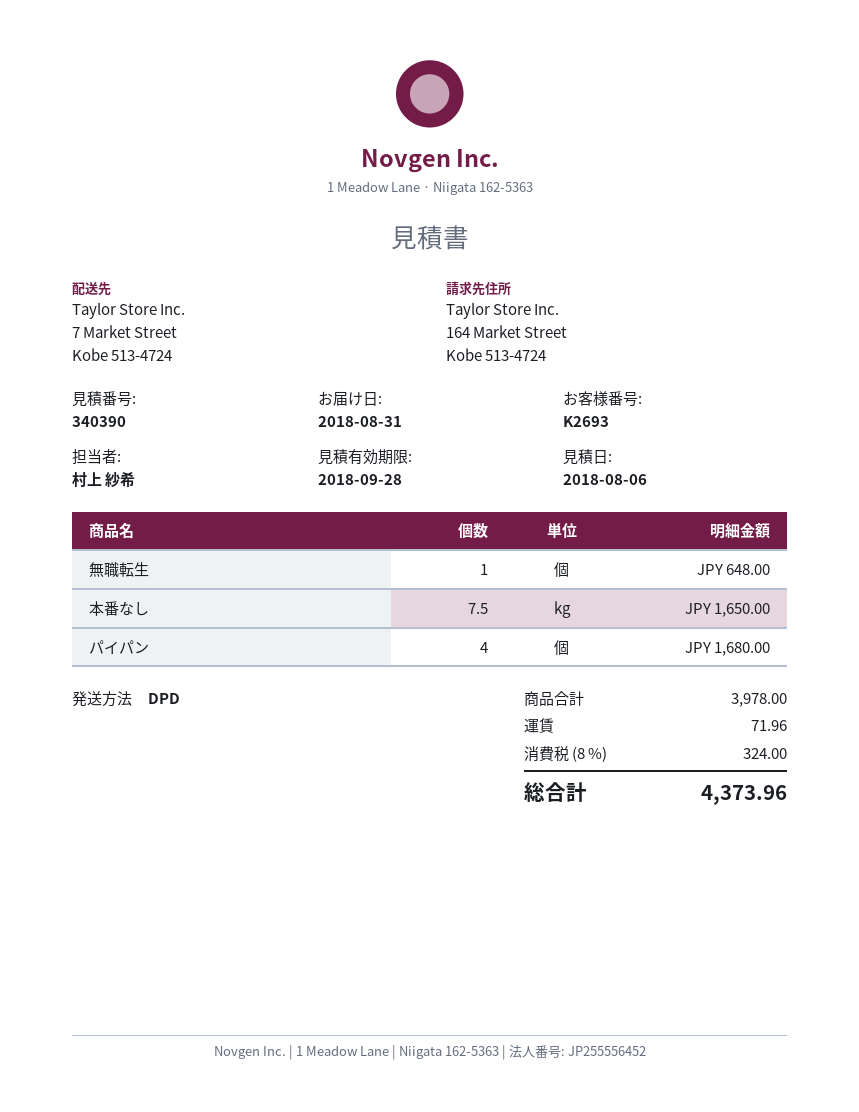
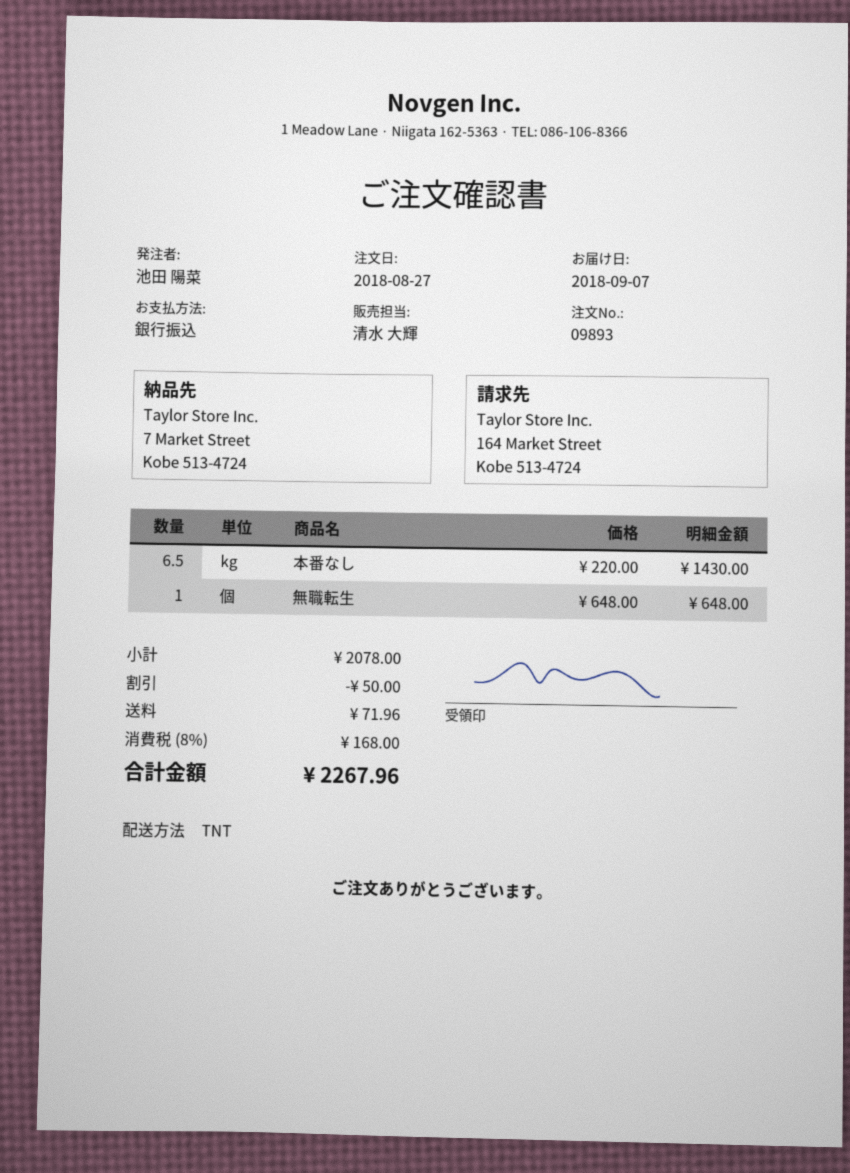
delivery date: 2018-08-31 -> 2018-09-07
sales rep: 村上 紗希 -> 清水 大輝
shipping method: DPD -> TNT
本番なし: 7.5 for 1650.00 -> 6.5 for 1430.00
パイパン: 4 for 1680.00 -> none
subtotal: 3978.00 -> 2078.00
discount: none -> 50.00
tax: 8% = 324.00 -> 8% = 168.00
total: 4373.96 -> 2267.96

